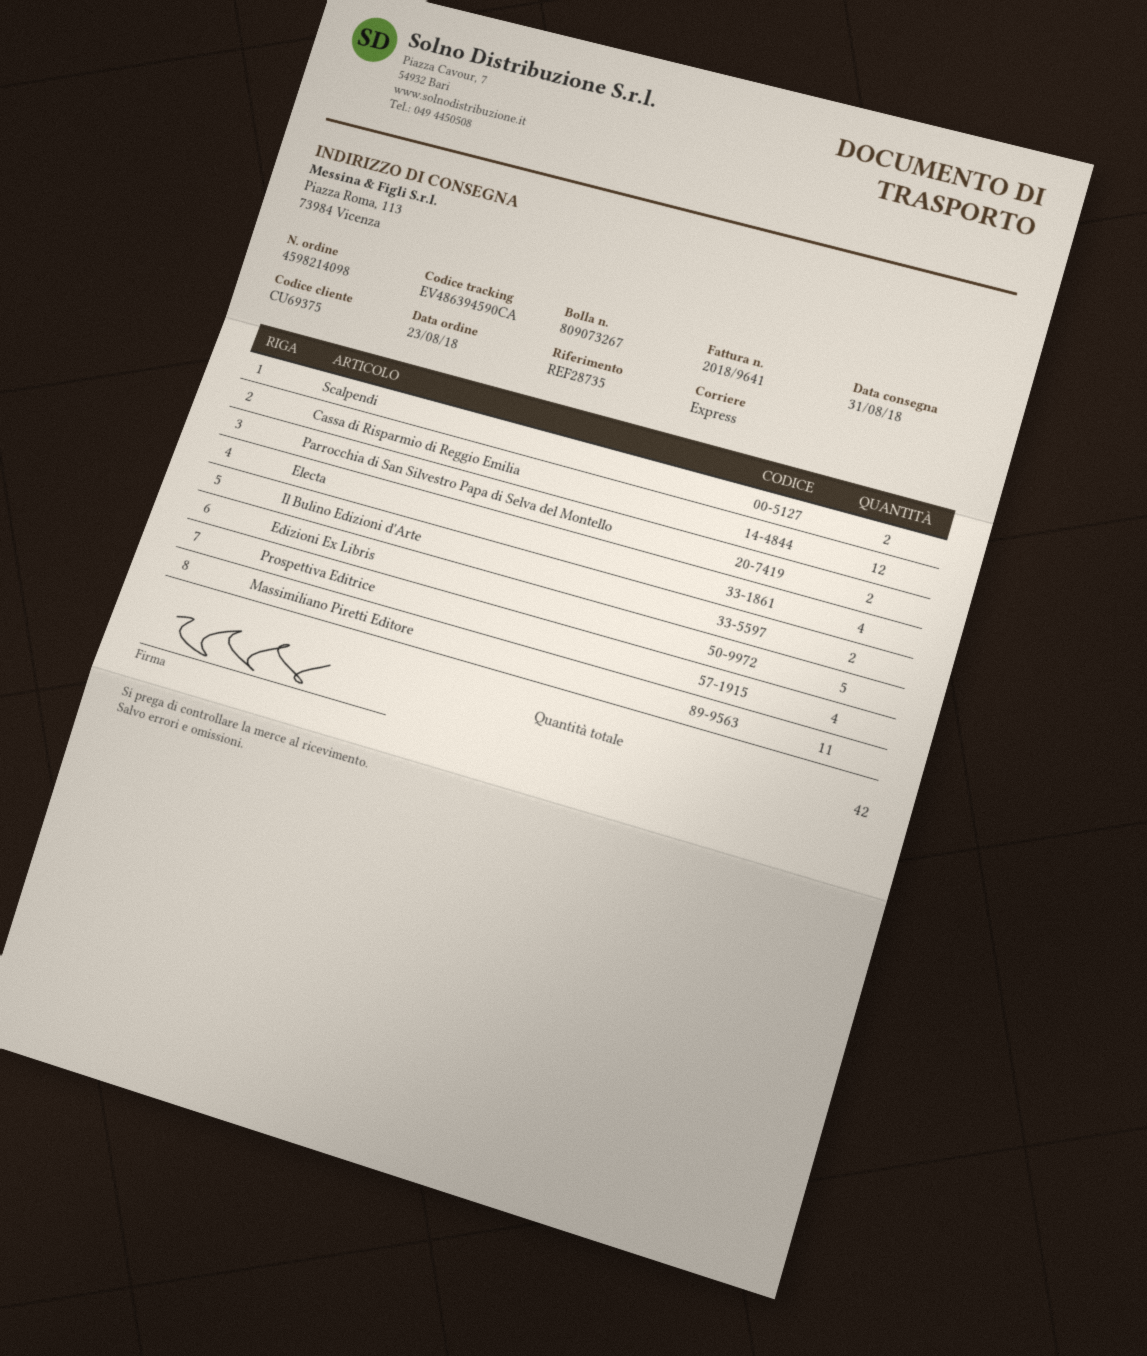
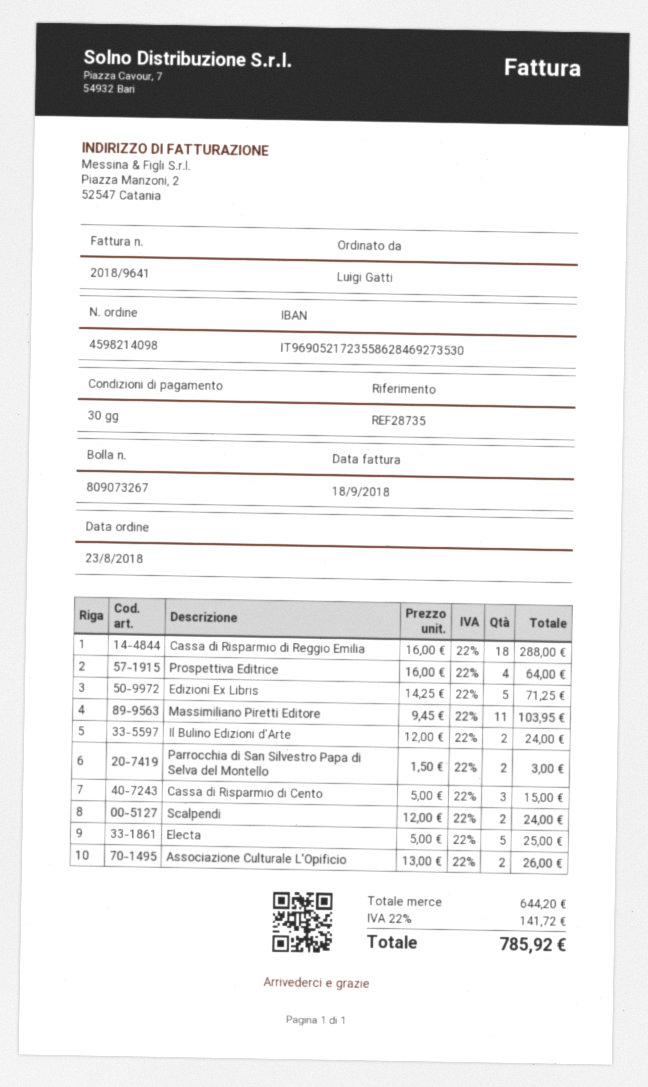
Cassa di Risparmio di Reggio Emilia: 12 -> 18
Electa: 4 -> 5
Cassa di Risparmio di Cento: none -> 3
Associazione Culturale L'Opificio: none -> 2

